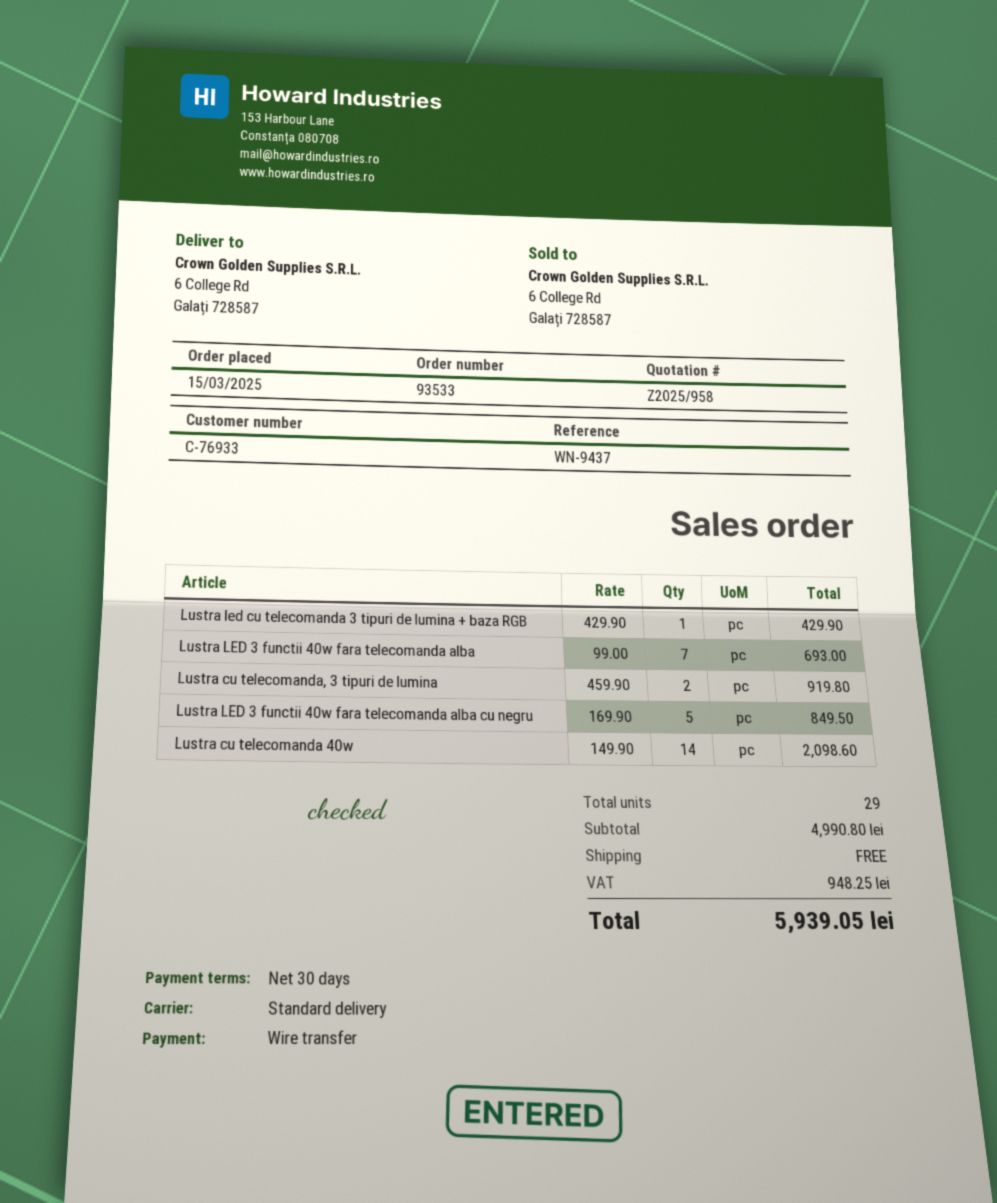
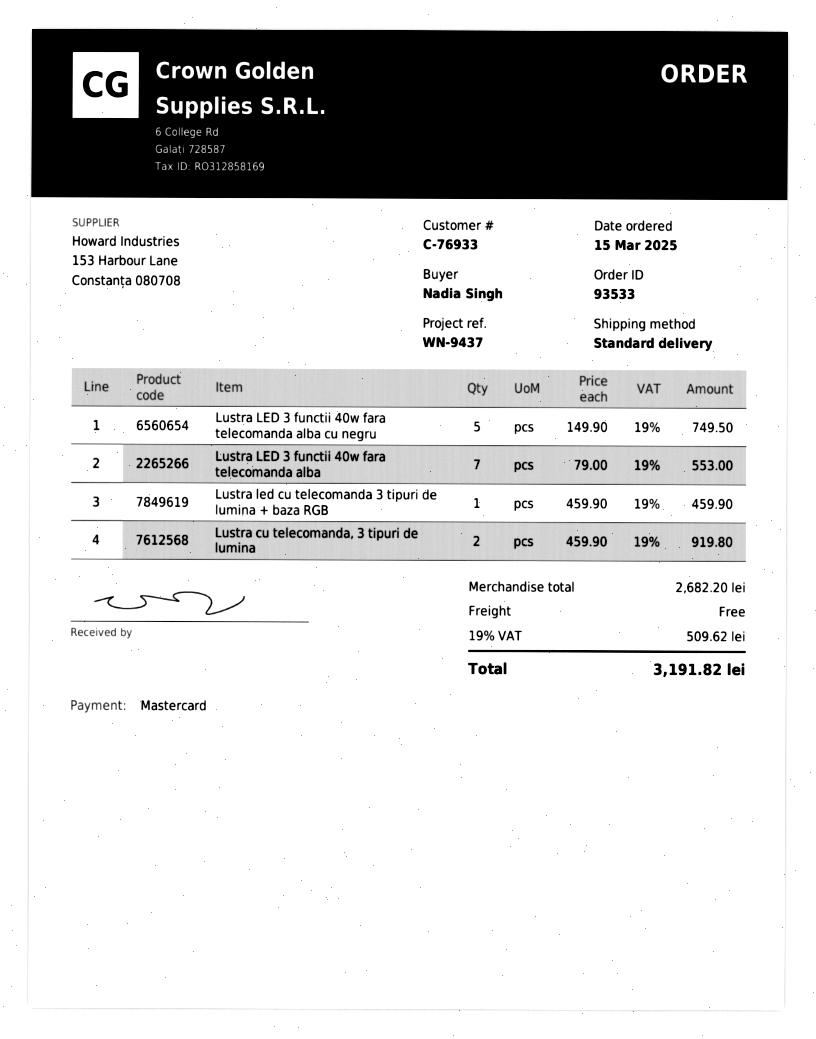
payment method: bank transfer -> Mastercard
Lustra led cu telecomanda 3 tipuri de lumina + baza RGB: 1 x 429.90 = 429.90 -> 1 x 459.90 = 459.90
Lustra LED 3 functii 40w fara telecomanda alba: 7 x 99.00 = 693.00 -> 7 x 79.00 = 553.00
Lustra LED 3 functii 40w fara telecomanda alba cu negru: 5 x 169.90 = 849.50 -> 5 x 149.90 = 749.50
Lustra cu telecomanda 40w: 14 x 149.90 = 2098.60 -> none
subtotal: 4990.80 -> 2682.20
tax: 948.25 -> 509.62
total: 5939.05 -> 3191.82

